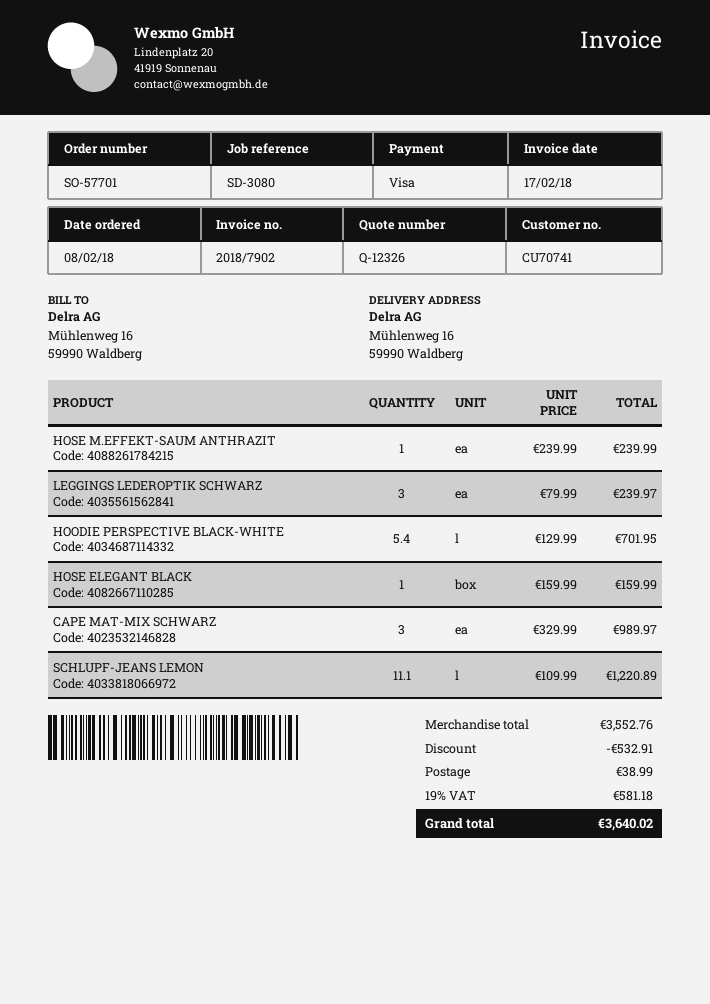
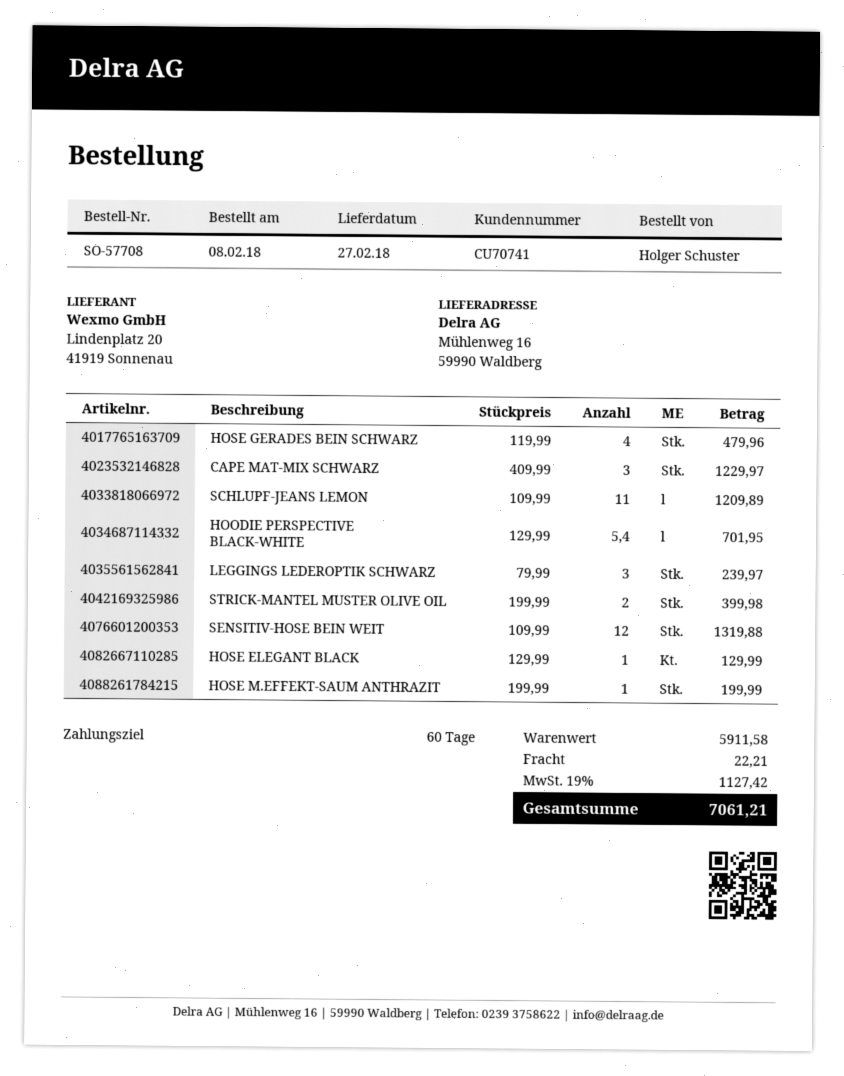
order number: SO-57701 -> SO-57708
HOSE M.EFFEKT-SAUM ANTHRAZIT: 1 x 239.99 = 239.99 -> 1 x 199.99 = 199.99
HOSE ELEGANT BLACK: 1 x 159.99 = 159.99 -> 1 x 129.99 = 129.99
CAPE MAT-MIX SCHWARZ: 3 x 329.99 = 989.97 -> 3 x 409.99 = 1229.97
SCHLUPF-JEANS LEMON: 11.1 x 109.99 = 1220.89 -> 11 x 109.99 = 1209.89
HOSE GERADES BEIN SCHWARZ: none -> 4 x 119.99 = 479.96
STRICK-MANTEL MUSTER OLIVE OIL: none -> 2 x 199.99 = 399.98
SENSITIV-HOSE BEIN WEIT: none -> 12 x 109.99 = 1319.88
subtotal: 3552.76 -> 5911.58
discount: 532.91 -> none
shipping: 38.99 -> 22.21
tax: 19% = 581.18 -> 19% = 1127.42
total: 3640.02 -> 7061.21

